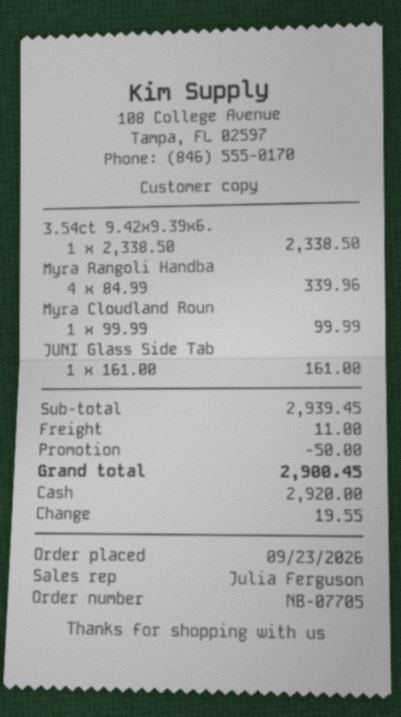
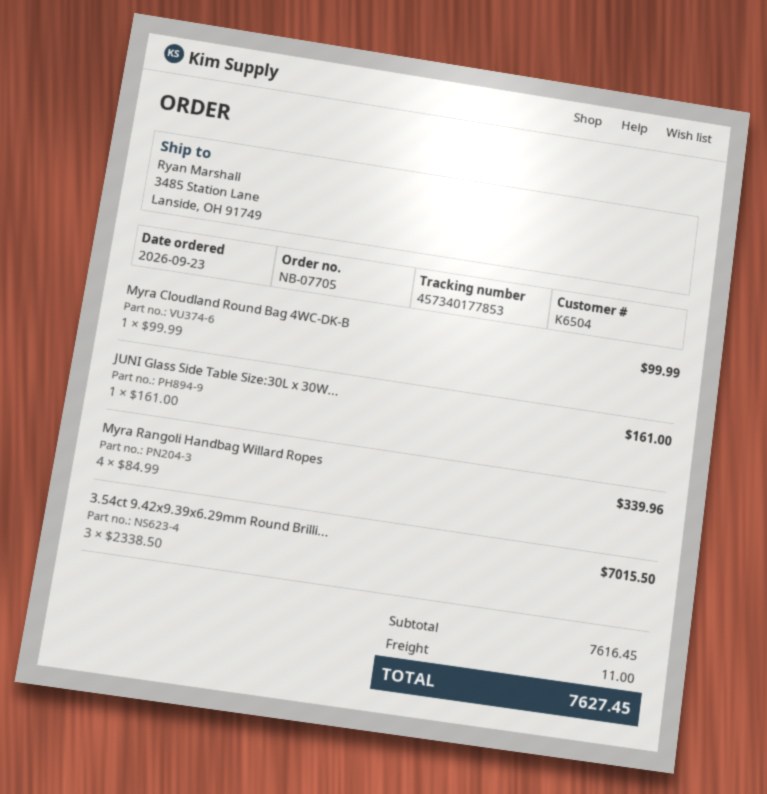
3.54ct 9.42x9.39x6.: 1 x 2338.50 = 2338.50 -> 3 x 2338.50 = 7015.50
subtotal: 2939.45 -> 7616.45
discount: 50.00 -> none
total: 2900.45 -> 7627.45

